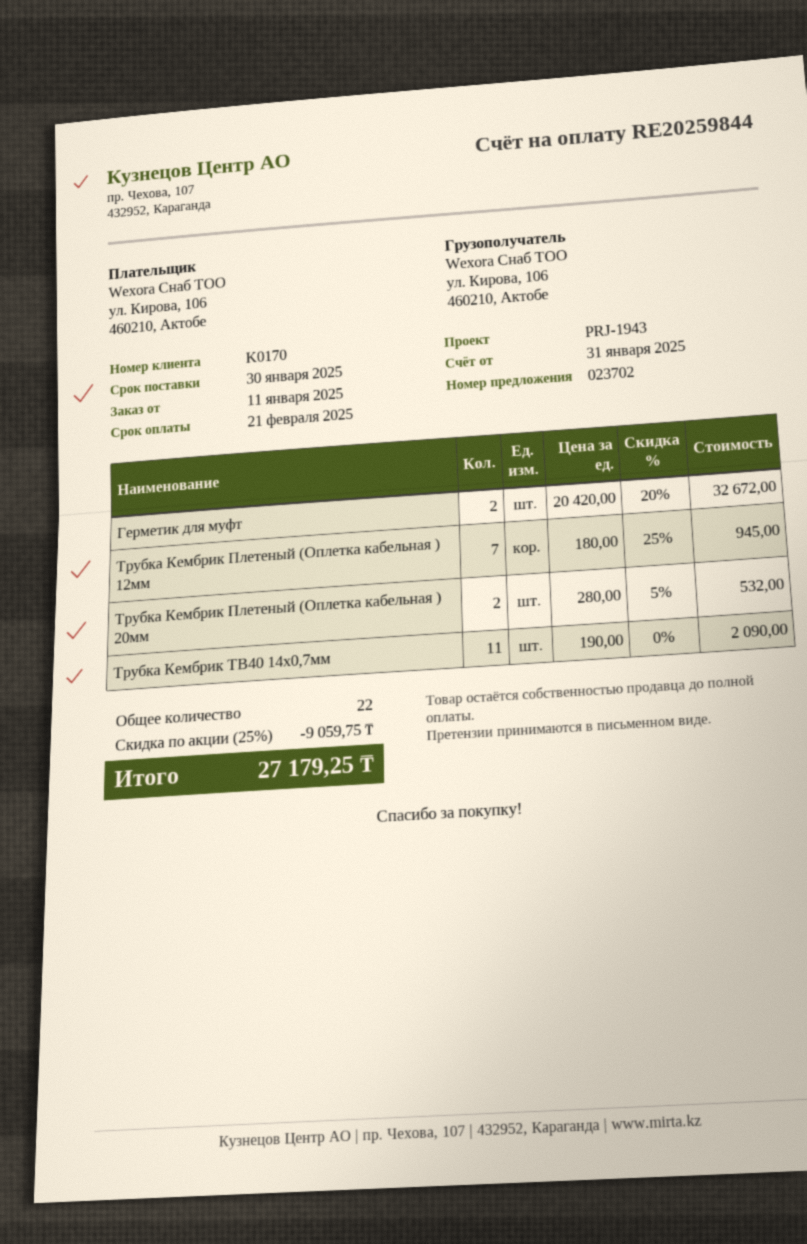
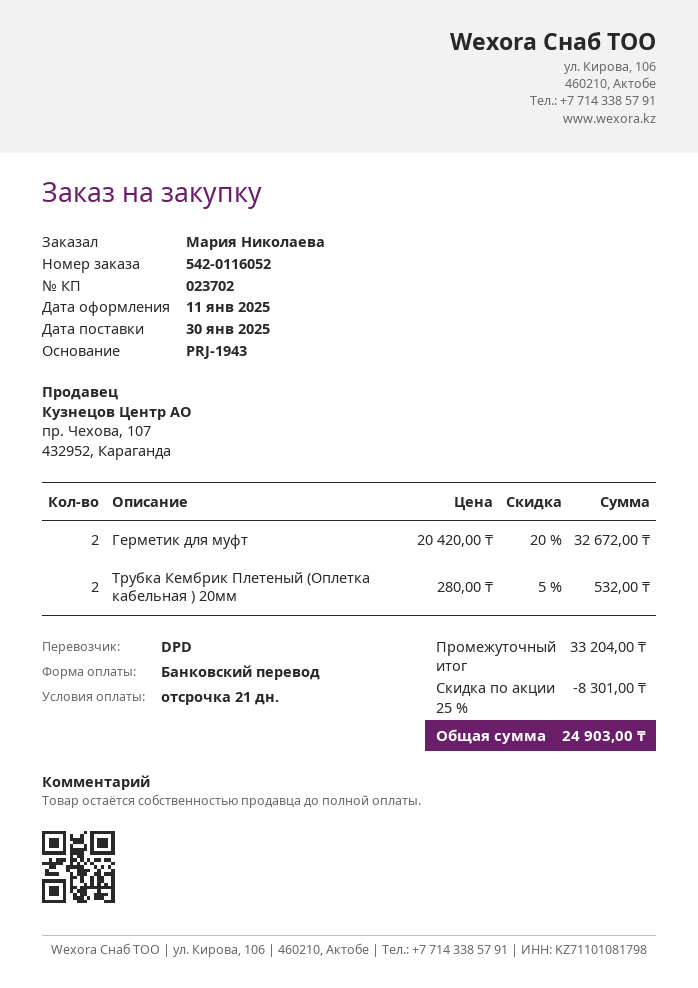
Трубка Кембрик Плетеный (Оплетка кабельная ) 12мм: 7 x 180.00 - 25% = 945.00 -> none
Трубка Кембрик ТВ40 14х0,7мм: 11 x 190.00 = 2090.00 -> none
discount: 25% = 9059.75 -> 25% = 8301.00
total: 27179.25 -> 24903.00

